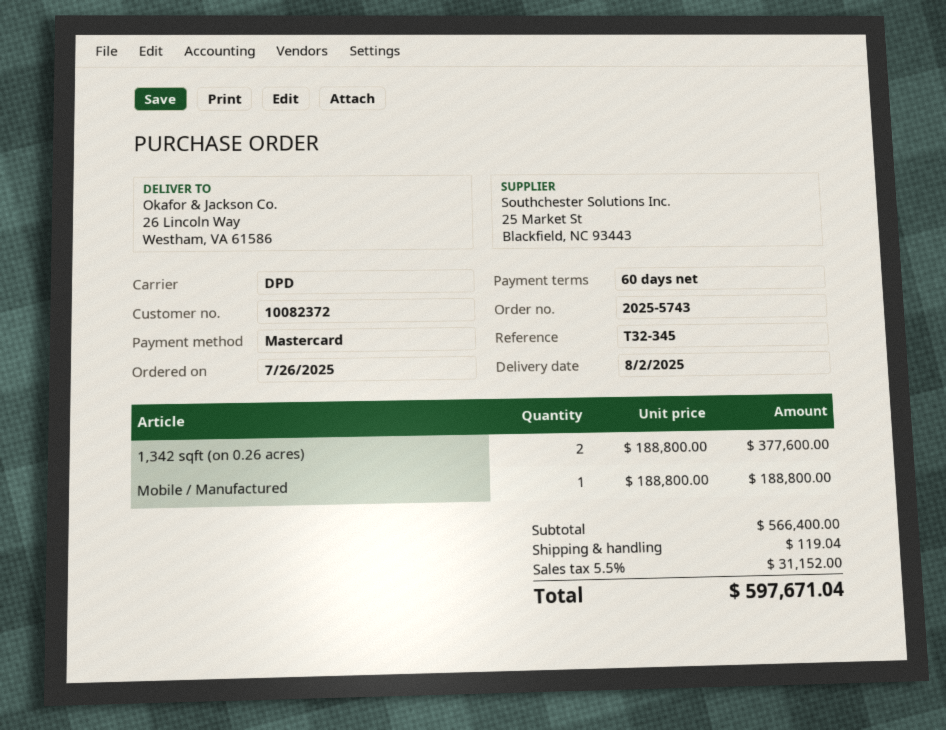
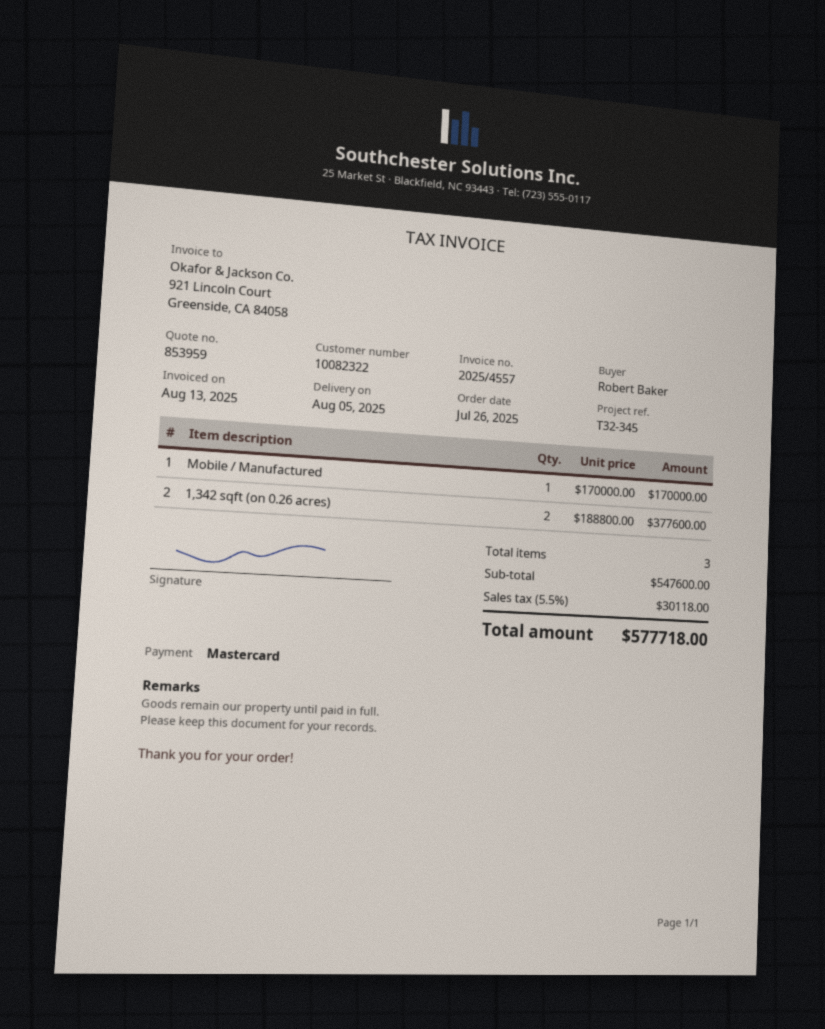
delivery date: 2025-08-02 -> 2025-08-05
customer number: 10082372 -> 10082322
Mobile / Manufactured: 1 x 188800.00 = 188800.00 -> 1 x 170000.00 = 170000.00
subtotal: 566400.00 -> 547600.00
shipping: 119.04 -> none
tax: 5.5% = 31152.00 -> 5.5% = 30118.00
total: 597671.04 -> 577718.00

